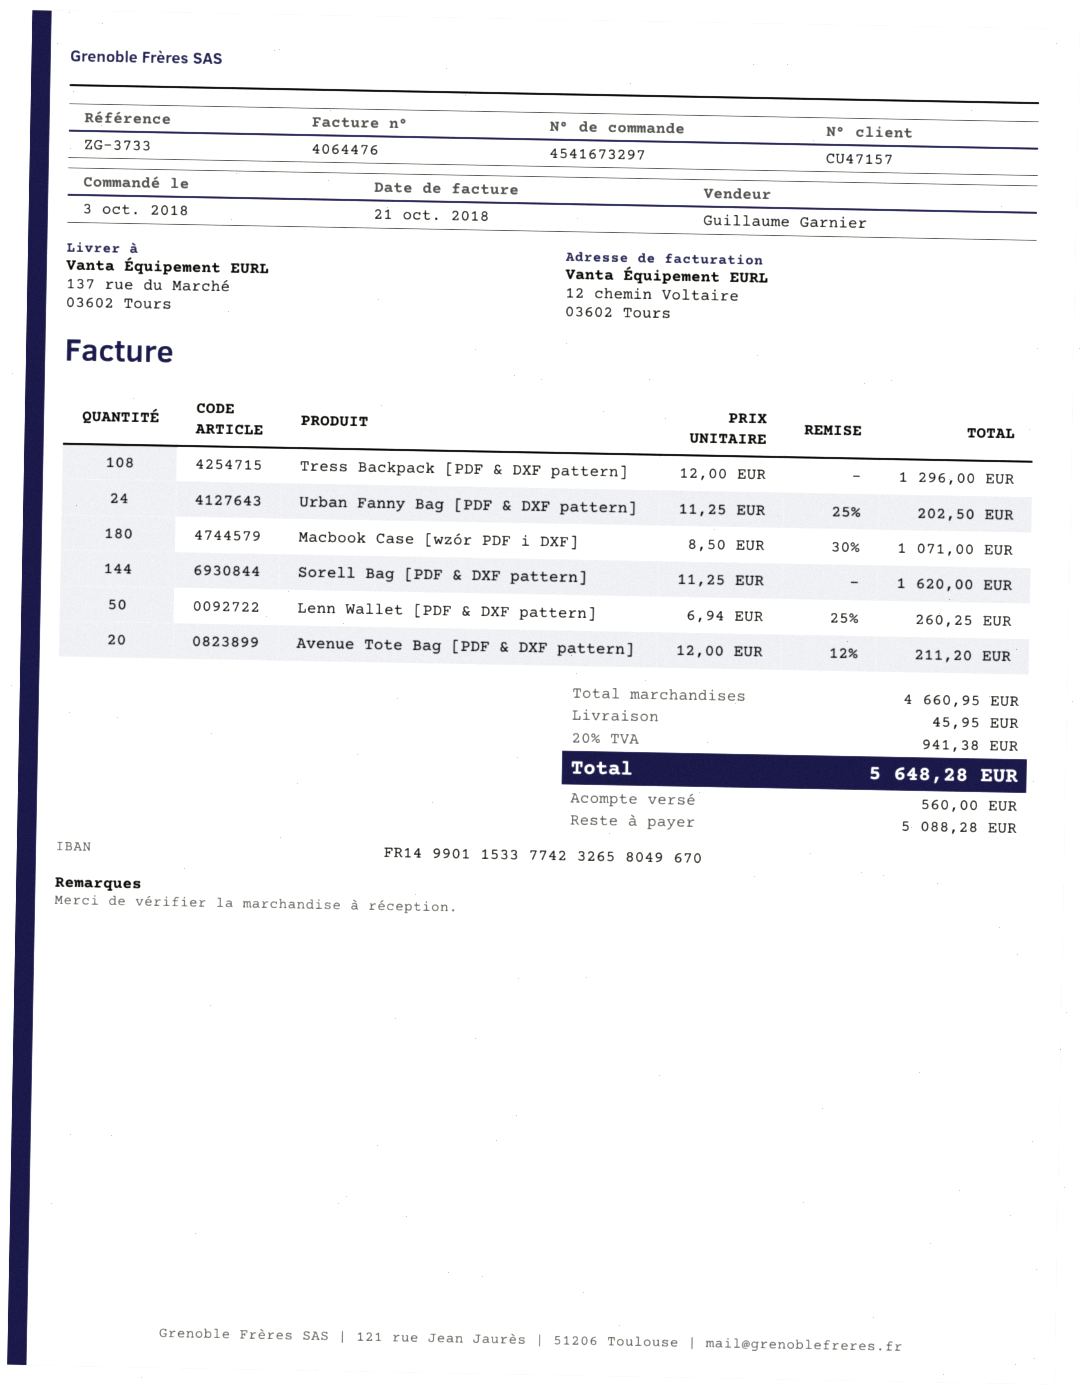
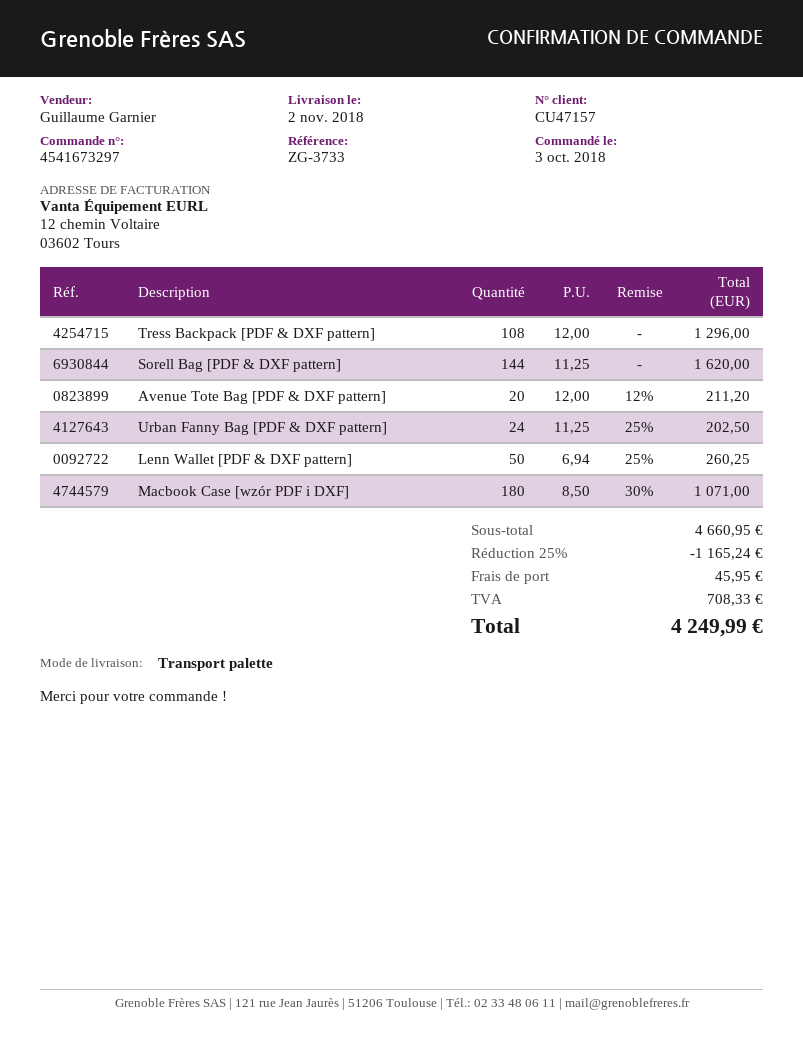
discount: none -> 25% = 1165.24
tax: 941.38 -> 708.33
total: 5648.28 -> 4249.99

